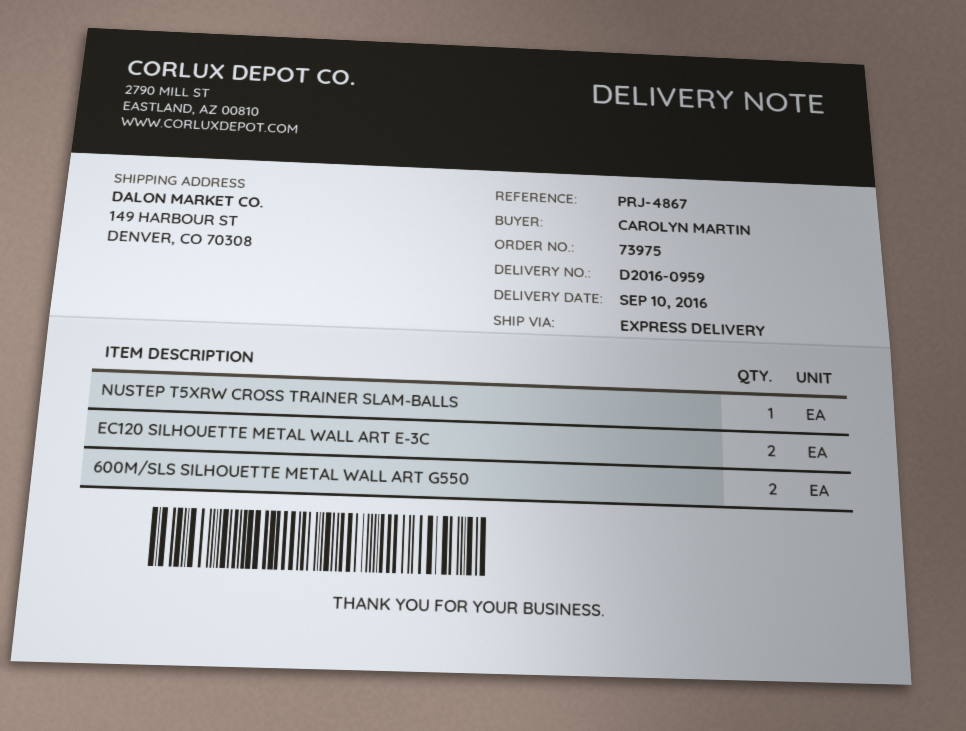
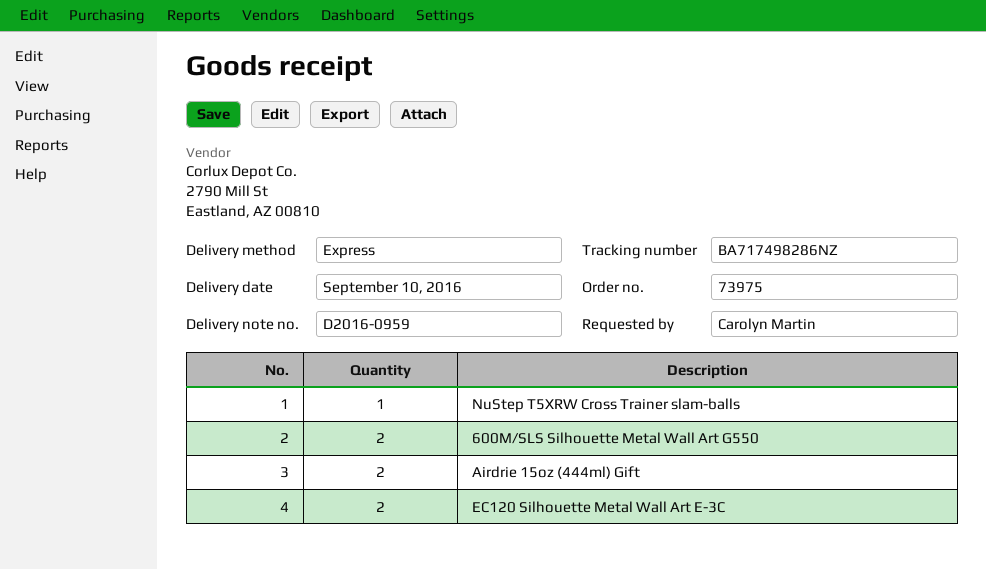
Airdrie 15oz (444ml) Gift: none -> 2

